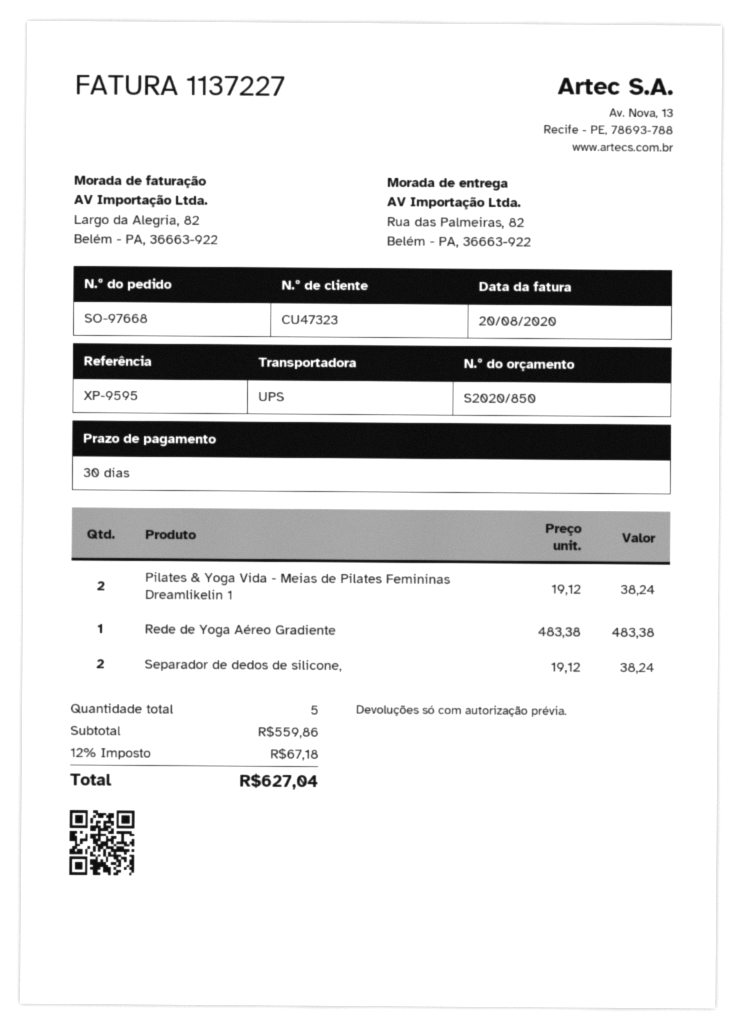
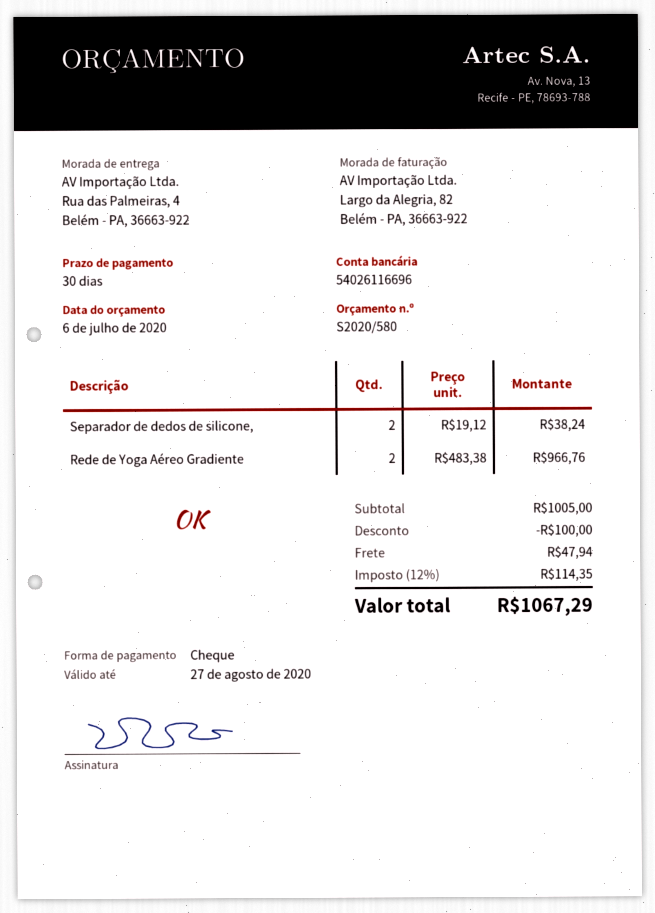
quote number: S2020/850 -> S2020/580
ship to: Rua das Palmeiras, 82, Belém - PA, 36663-922 -> Rua das Palmeiras, 4, Belém - PA, 36663-922
Pilates & Yoga Vida - Meias de Pilates Femininas Dreamlikelin 1: 2 x 19.12 = 38.24 -> none
Rede de Yoga Aéreo Gradiente: 1 x 483.38 = 483.38 -> 2 x 483.38 = 966.76
subtotal: 559.86 -> 1005.00
discount: none -> 100.00
shipping: none -> 47.94
tax: 12% = 67.18 -> 12% = 114.35
total: 627.04 -> 1067.29

